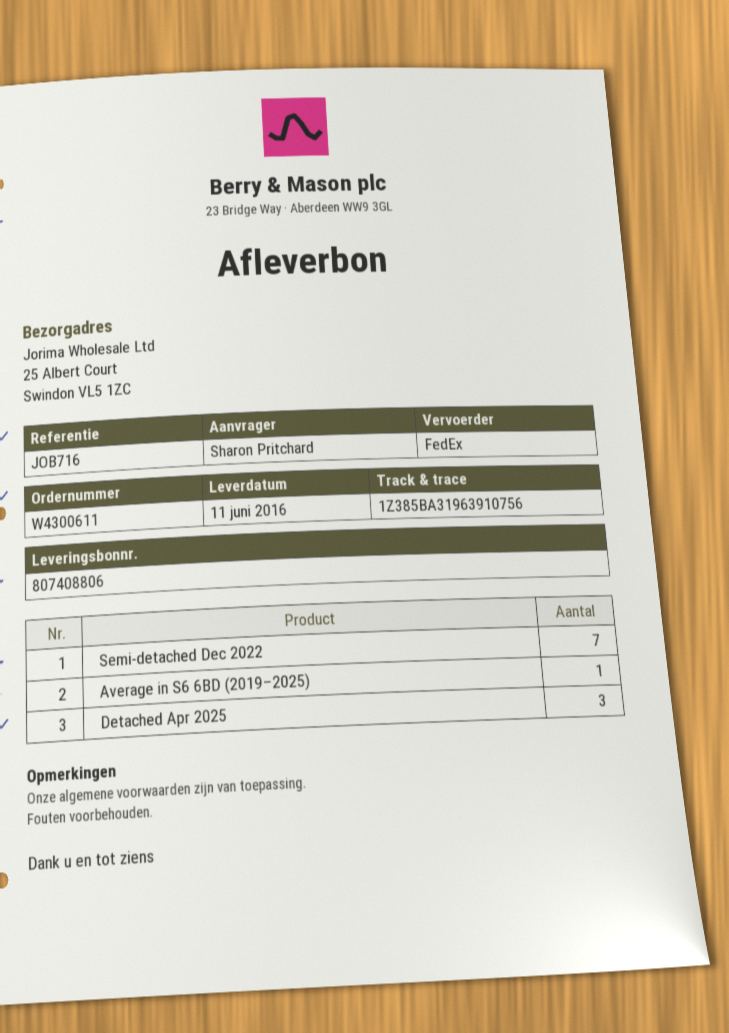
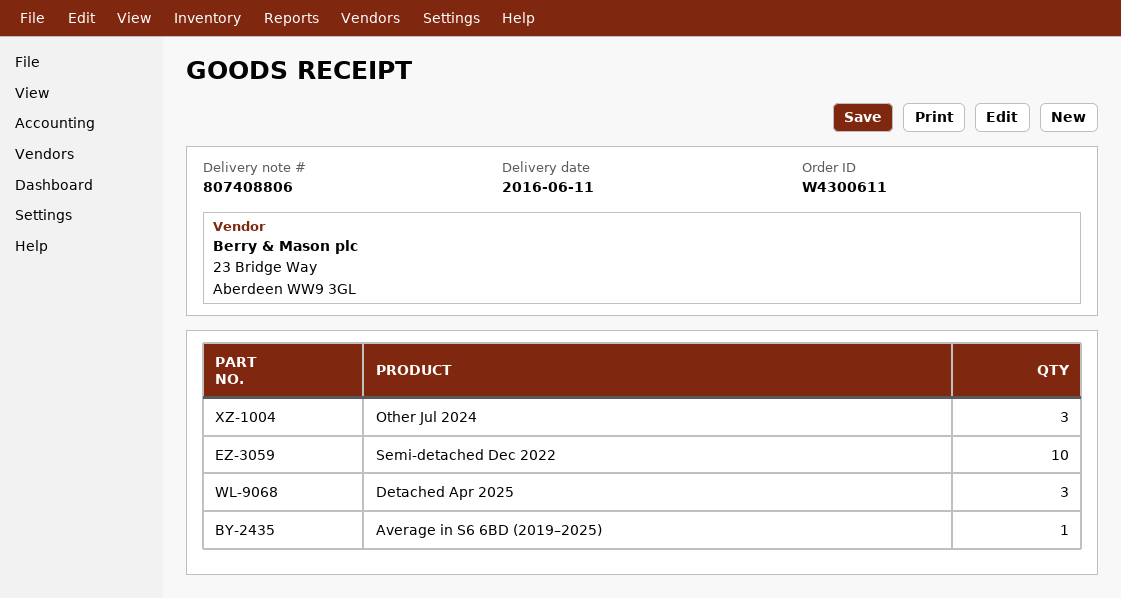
Semi-detached Dec 2022: 7 -> 10
Other Jul 2024: none -> 3

